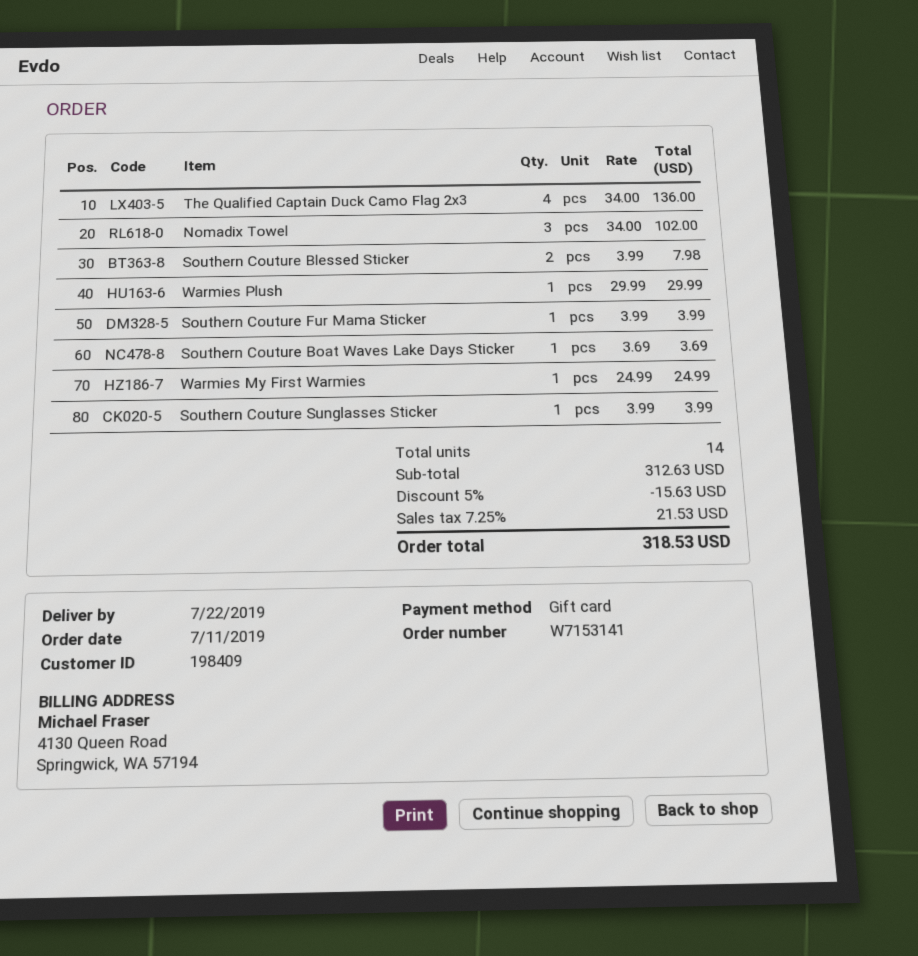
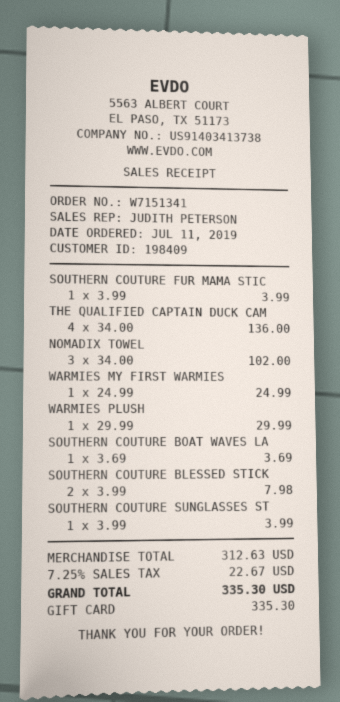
order number: W7153141 -> W7151341
discount: 5% = 15.63 -> none
tax: 7.25% = 21.53 -> 7.25% = 22.67
total: 318.53 -> 335.30

